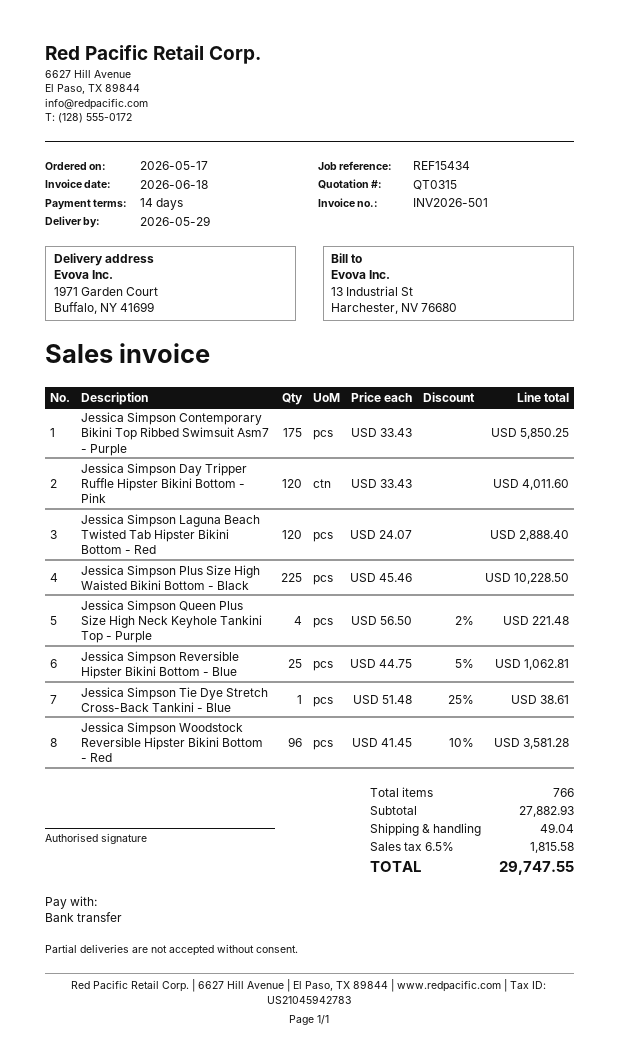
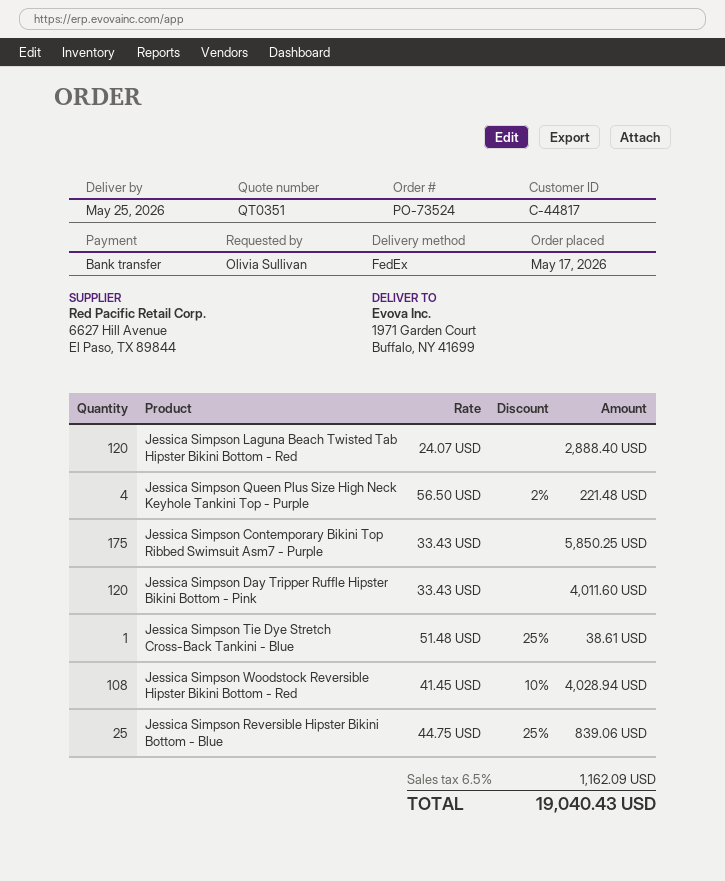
quote number: QT0315 -> QT0351
delivery date: 2026-05-29 -> 2026-05-25
Jessica Simpson Plus Size High Waisted Bikini Bottom - Black: 225 x 45.46 = 10228.50 -> none
Jessica Simpson Reversible Hipster Bikini Bottom - Blue: 25 x 44.75 - 5% = 1062.81 -> 25 x 44.75 - 25% = 839.06
Jessica Simpson Woodstock Reversible Hipster Bikini Bottom - Red: 96 x 41.45 - 10% = 3581.28 -> 108 x 41.45 - 10% = 4028.94
shipping: 49.04 -> none
tax: 6.5% = 1815.58 -> 6.5% = 1162.09
total: 29747.55 -> 19040.43

